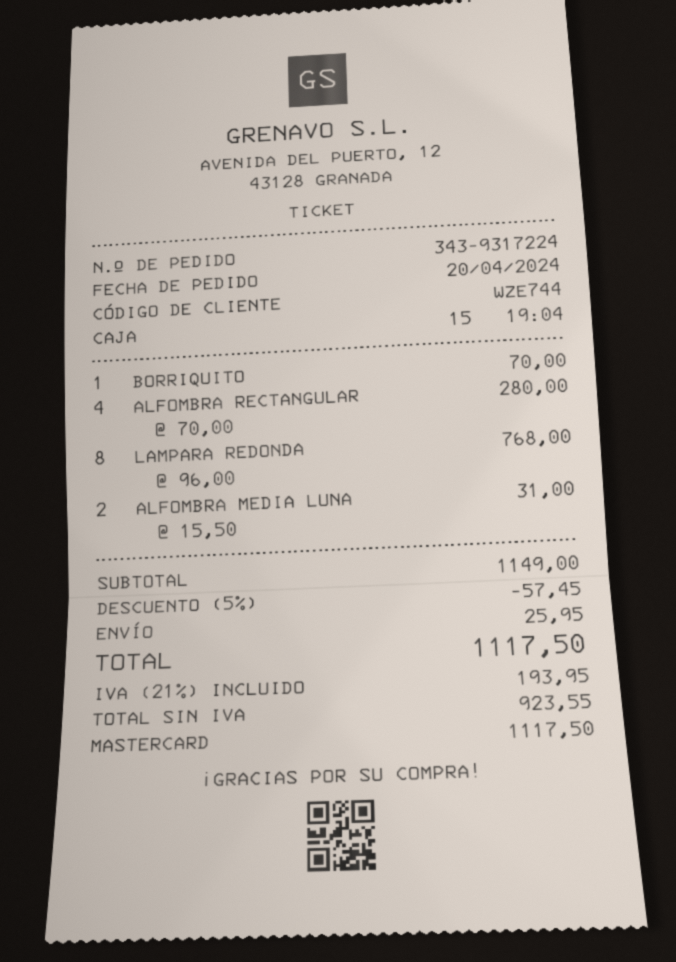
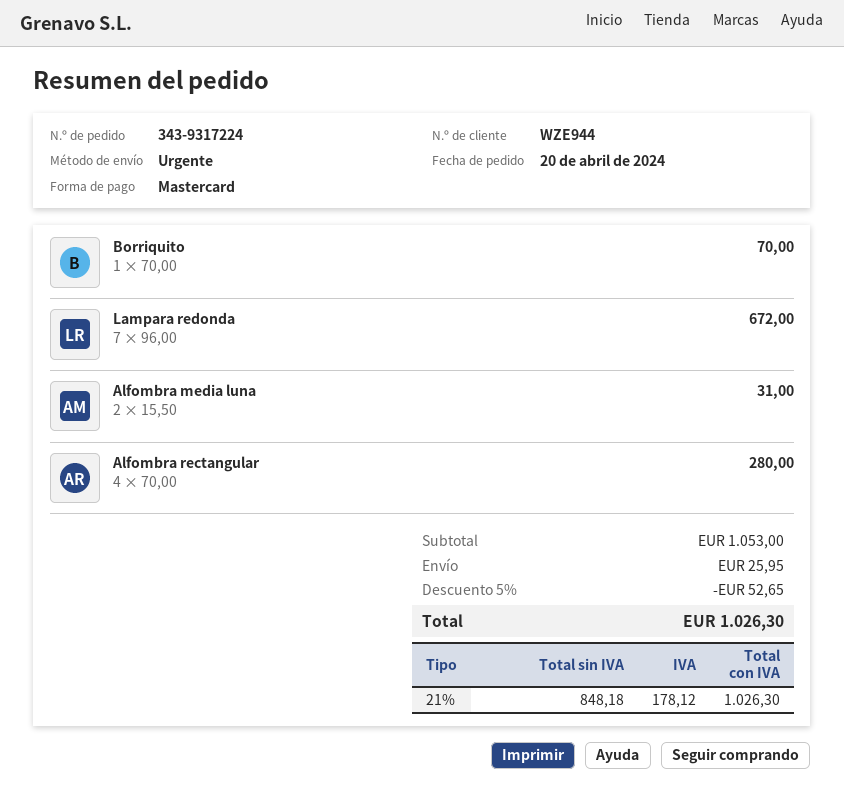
customer number: WZE744 -> WZE944
LAMPARA REDONDA: 8 x 96.00 = 768.00 -> 7 x 96.00 = 672.00
subtotal: 1149.00 -> 1053.00
discount: 5% = 57.45 -> 5% = 52.65
net: 923.55 -> 848.18
tax: 21% = 193.95 -> 21% = 178.12
total: 1117.50 -> 1026.30

